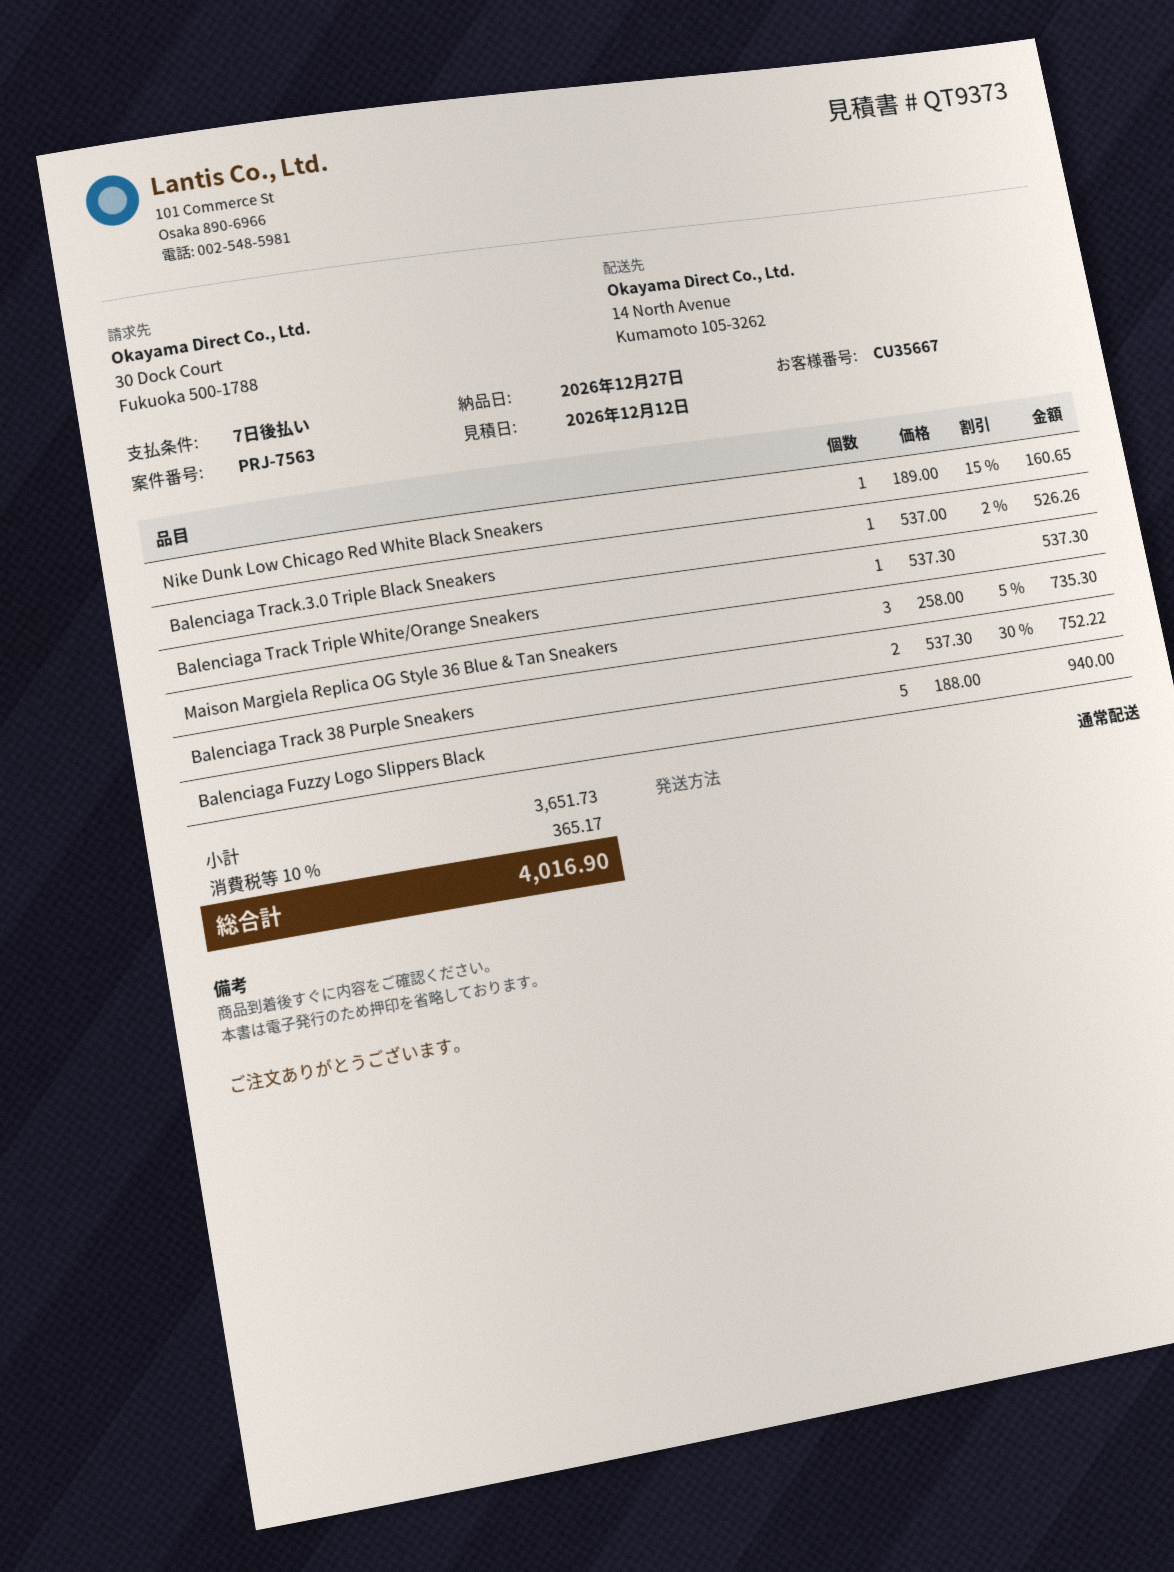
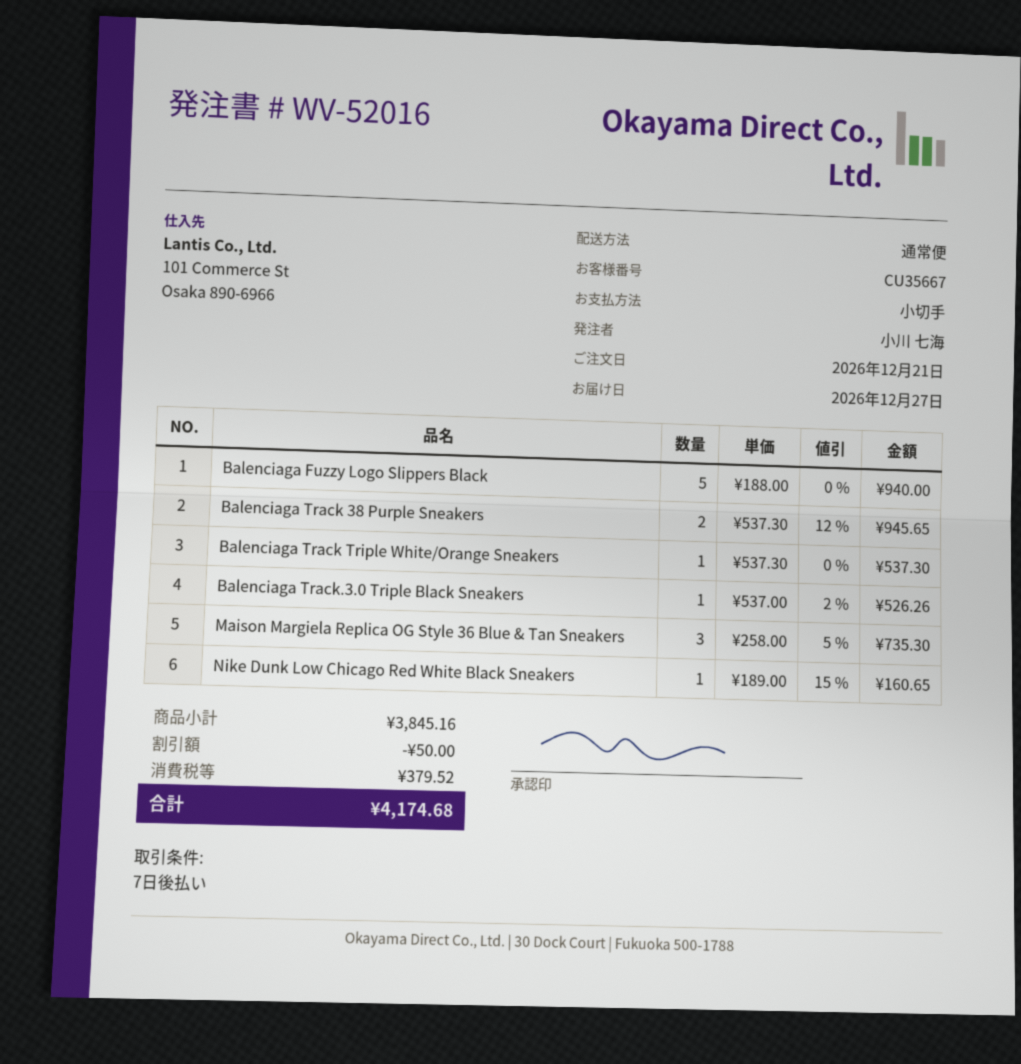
Balenciaga Track 38 Purple Sneakers: 2 x 537.30 - 30% = 752.22 -> 2 x 537.30 - 12% = 945.65
subtotal: 3651.73 -> 3845.16
discount: none -> 50.00
tax: 365.17 -> 379.52
total: 4016.90 -> 4174.68

